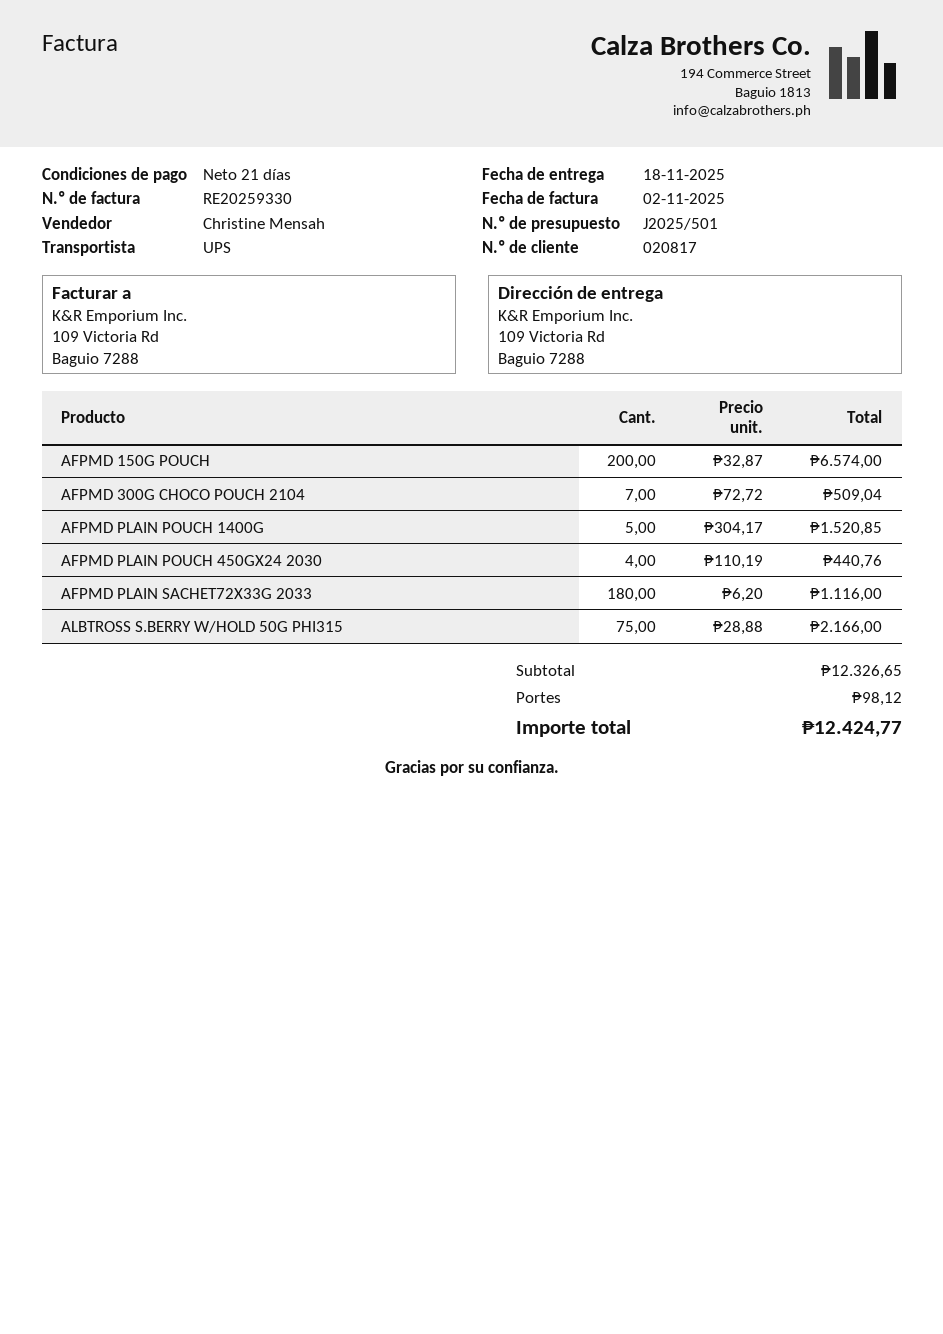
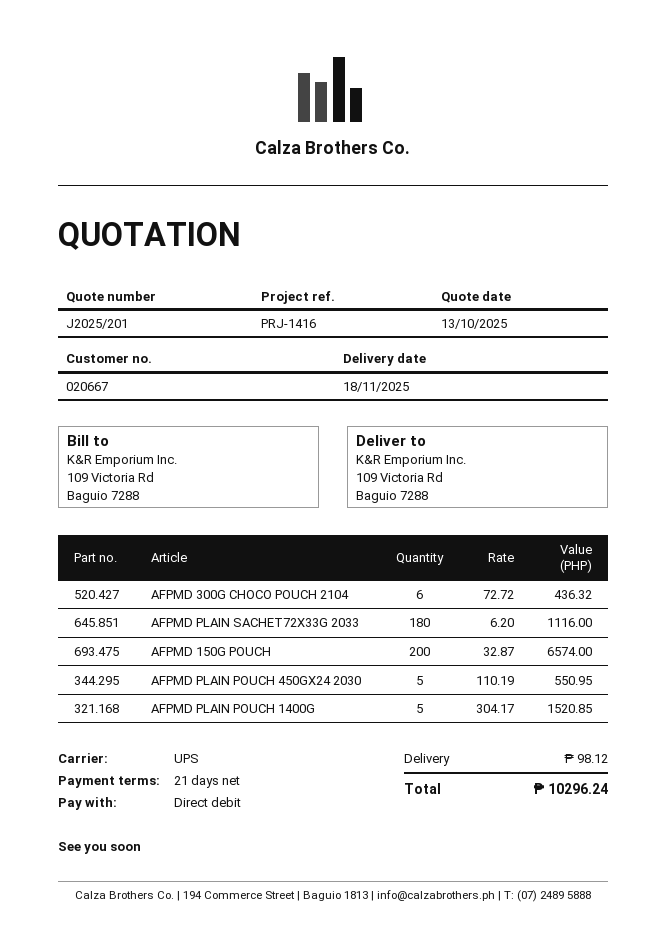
quote number: J2025/501 -> J2025/201
customer number: 020817 -> 020667
AFPMD 300G CHOCO POUCH 2104: 7 x 72.72 = 509.04 -> 6 x 72.72 = 436.32
AFPMD PLAIN POUCH 450GX24 2030: 4 x 110.19 = 440.76 -> 5 x 110.19 = 550.95
ALBTROSS S.BERRY W/HOLD 50G PHI315: 75 x 28.88 = 2166.00 -> none
total: 12424.77 -> 10296.24

